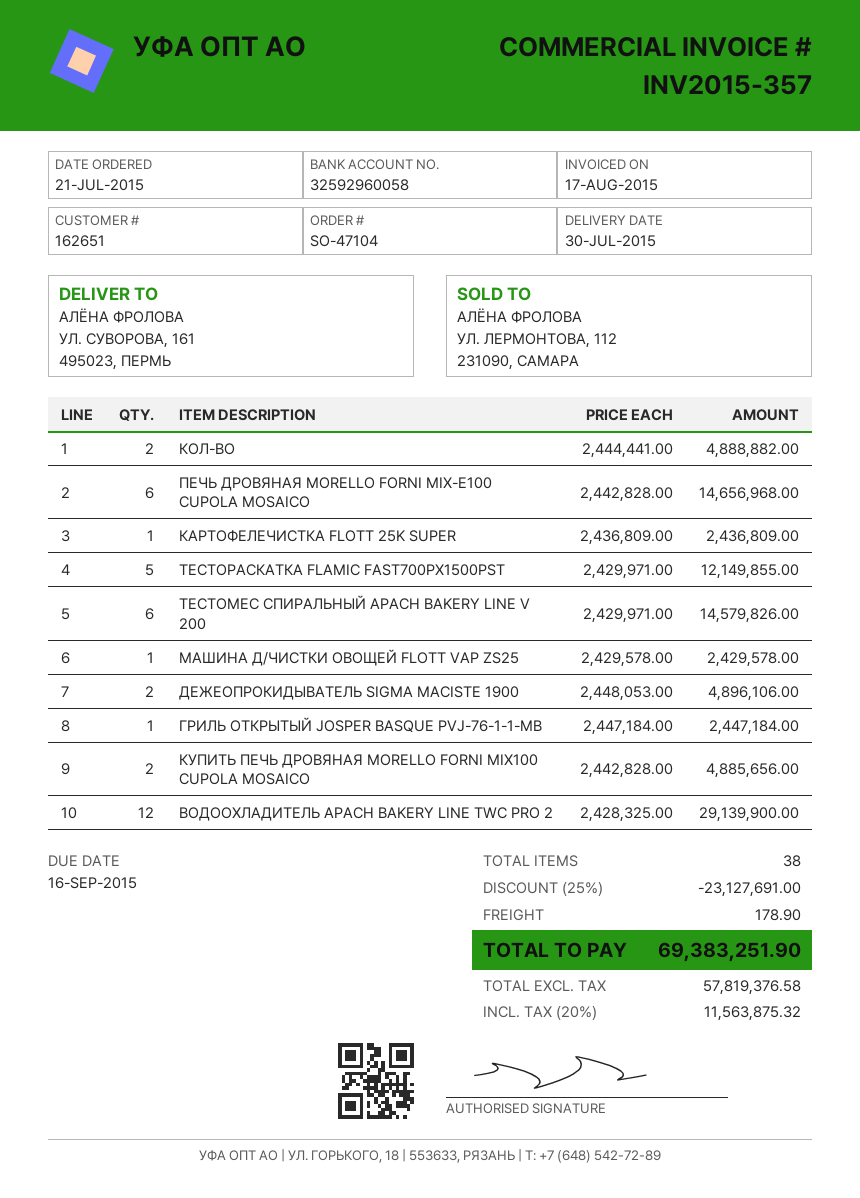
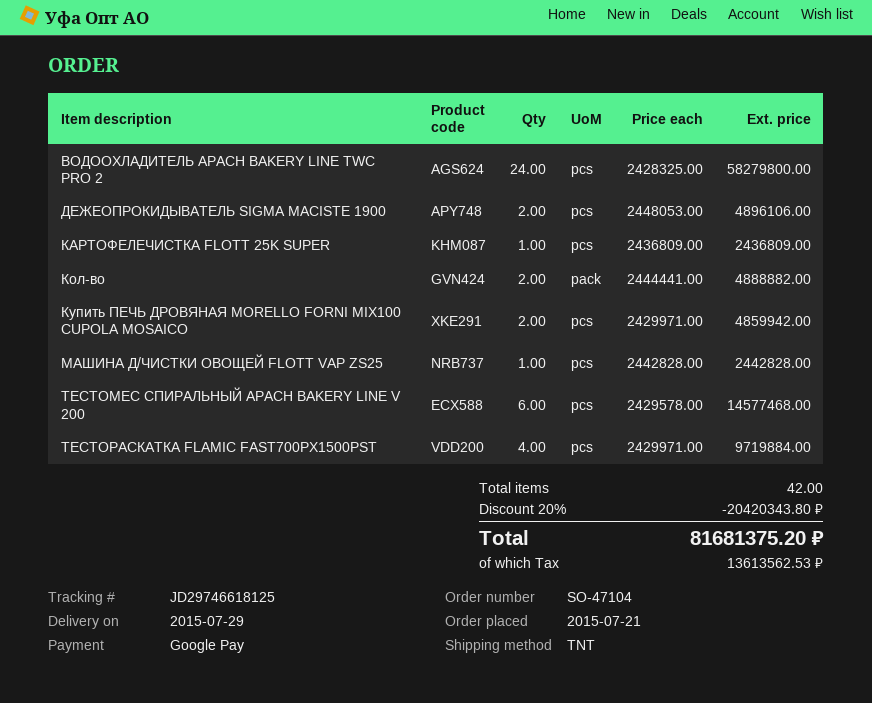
delivery date: 2015-07-30 -> 2015-07-29
ПЕЧЬ ДРОВЯНАЯ MORELLO FORNI MIX-E100 CUPOLA MOSAICO: 6 x 2442828.00 = 14656968.00 -> none
ТЕСТОРАСКАТКА FLAMIC FAST700PX1500PST: 5 x 2429971.00 = 12149855.00 -> 4 x 2429971.00 = 9719884.00
ТЕСТОМЕС СПИРАЛЬНЫЙ APACH BAKERY LINE V 200: 6 x 2429971.00 = 14579826.00 -> 6 x 2429578.00 = 14577468.00
МАШИНА Д/ЧИСТКИ ОВОЩЕЙ FLOTT VAP ZS25: 1 x 2429578.00 = 2429578.00 -> 1 x 2442828.00 = 2442828.00
ГРИЛЬ ОТКРЫТЫЙ JOSPER BASQUE PVJ-76-1-1-MB: 1 x 2447184.00 = 2447184.00 -> none
КУПИТЬ ПЕЧЬ ДРОВЯНАЯ MORELLO FORNI MIX100 CUPOLA MOSAICO: 2 x 2442828.00 = 4885656.00 -> 2 x 2429971.00 = 4859942.00
ВОДООХЛАДИТЕЛЬ APACH BAKERY LINE TWC PRO 2: 12 x 2428325.00 = 29139900.00 -> 24 x 2428325.00 = 58279800.00
total quantity: 38 -> 42
discount: 25% = 23127691.00 -> 20% = 20420343.80
shipping: 178.90 -> none
tax: 11563875.32 -> 13613562.53
total: 69383251.90 -> 81681375.20

